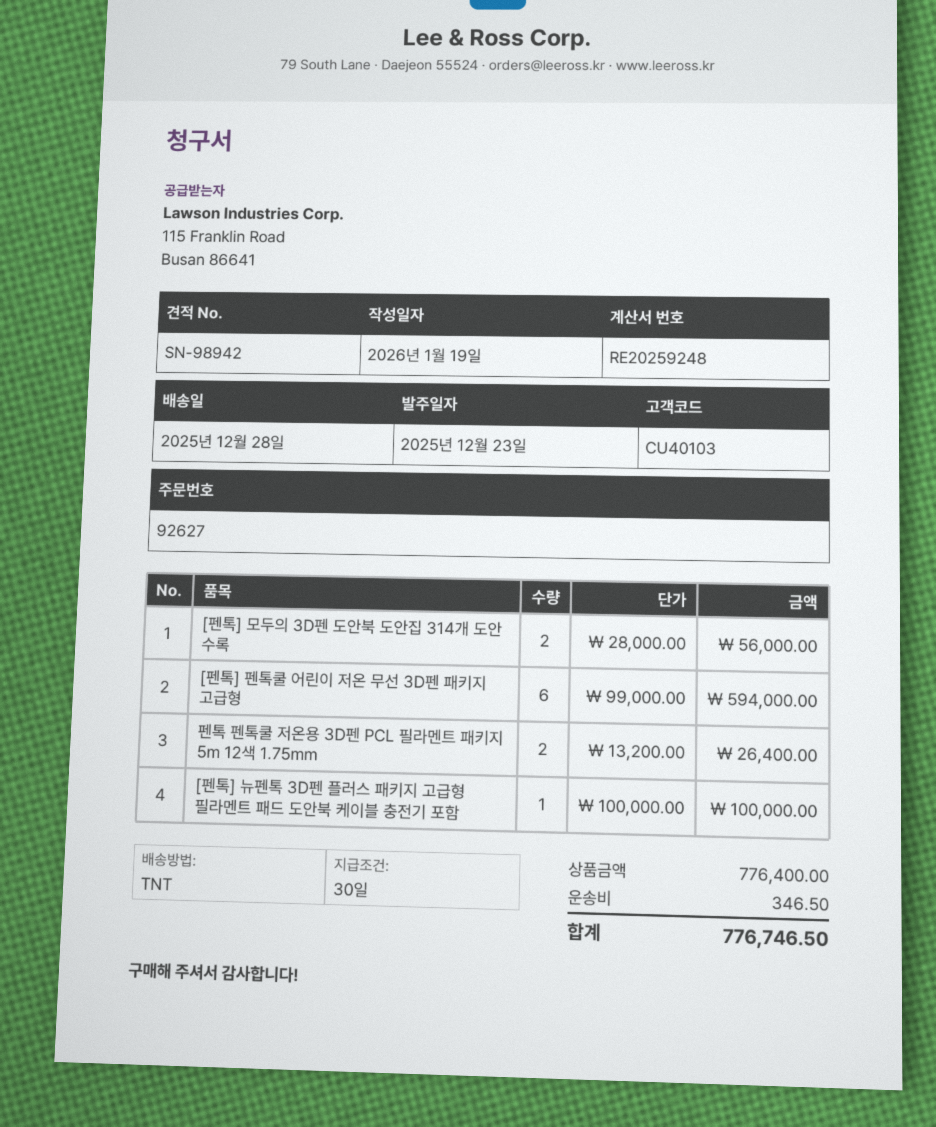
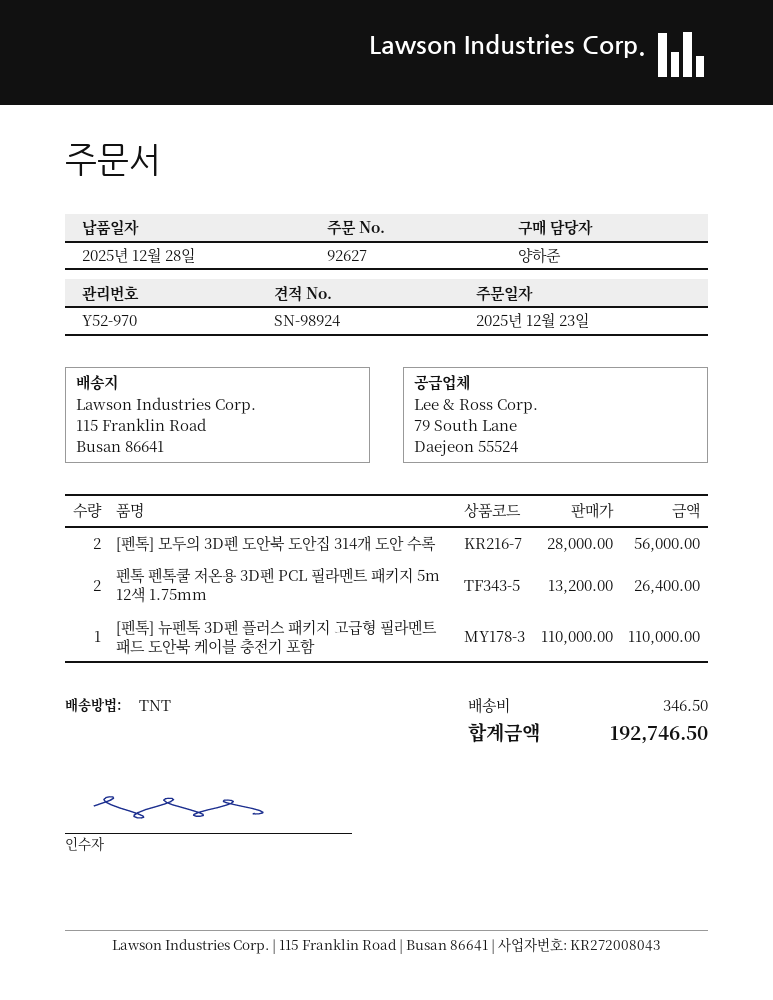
quote number: SN-98942 -> SN-98924
[펜톡] 펜톡쿨 어린이 저온 무선 3D펜 패키지 고급형: 6 x 99000.00 = 594000.00 -> none
[펜톡] 뉴펜톡 3D펜 플러스 패키지 고급형 필라멘트 패드 도안북 케이블 충전기 포함: 1 x 100000.00 = 100000.00 -> 1 x 110000.00 = 110000.00
total: 776746.50 -> 192746.50

